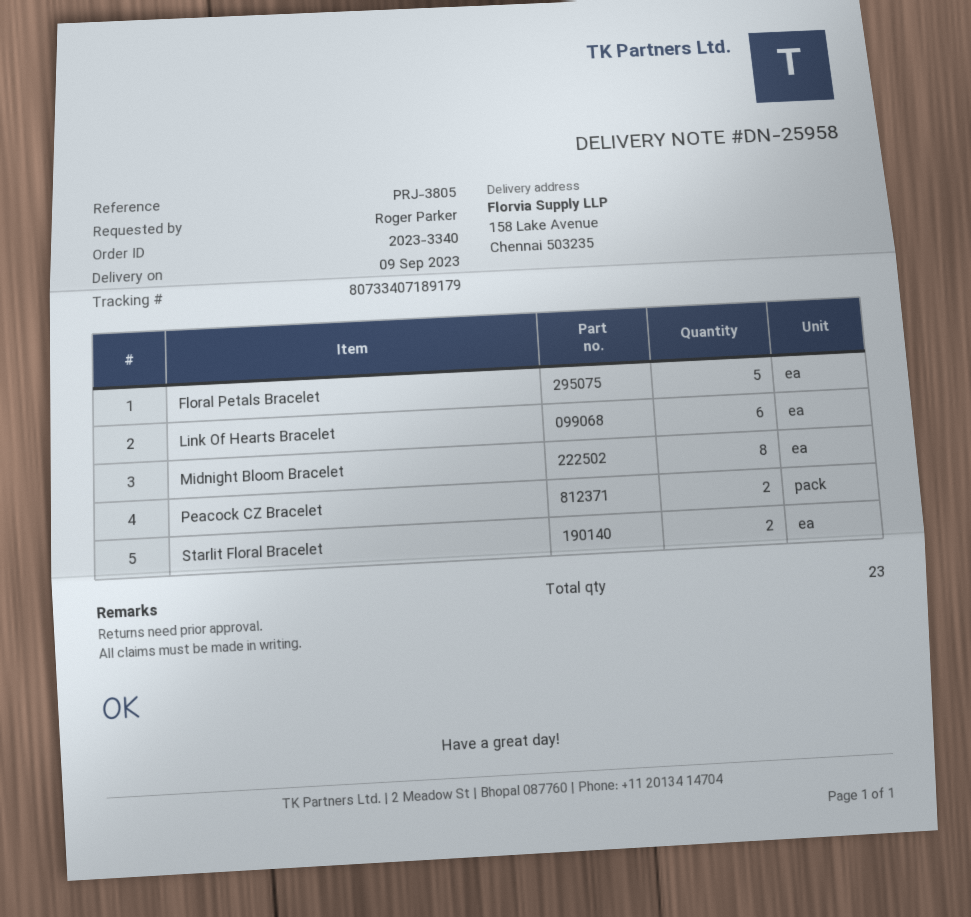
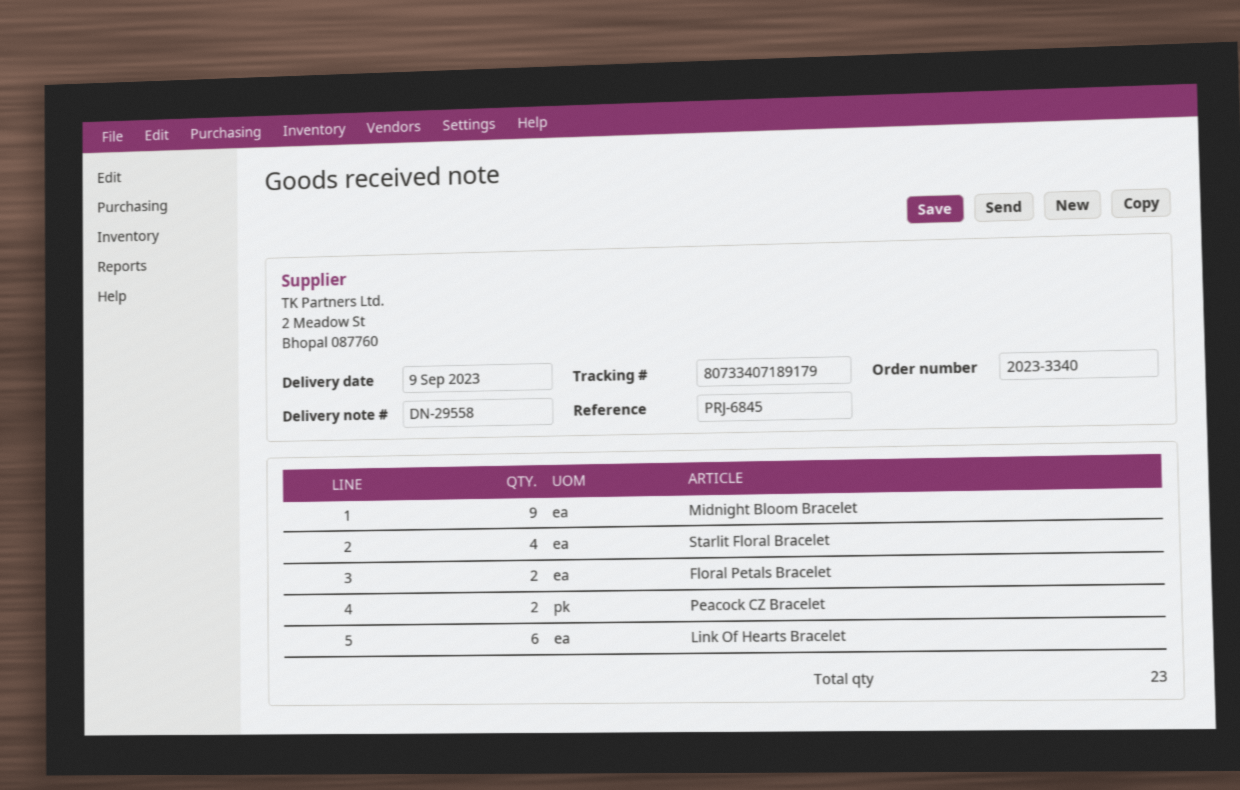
delivery note number: DN-25958 -> DN-29558
reference: PRJ-3805 -> PRJ-6845
Floral Petals Bracelet: 5 -> 2
Midnight Bloom Bracelet: 8 -> 9
Starlit Floral Bracelet: 2 -> 4

